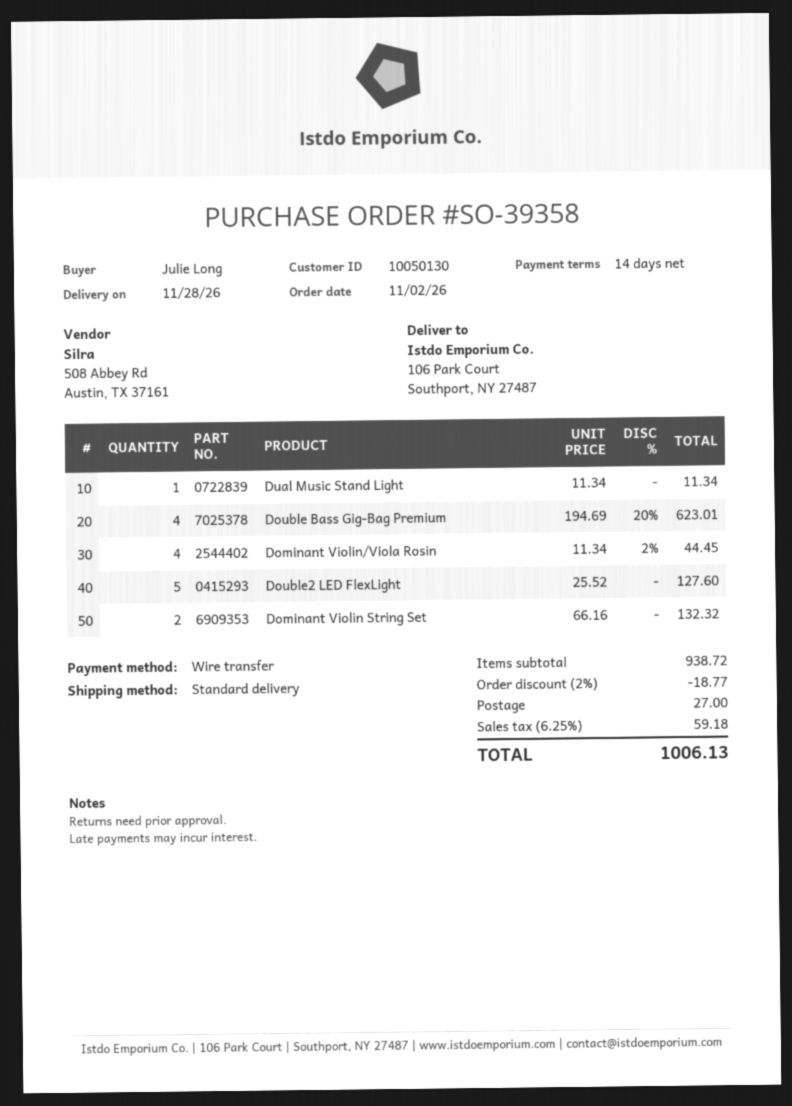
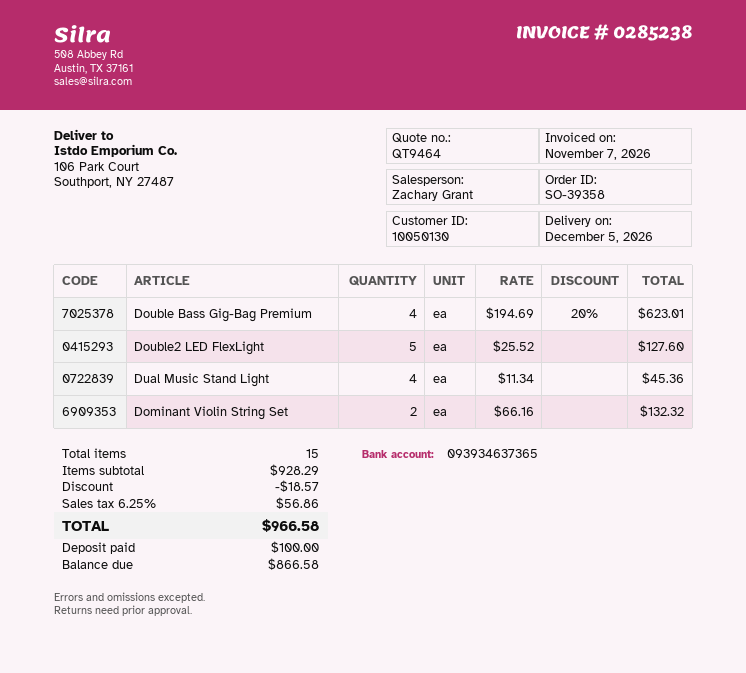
delivery date: 2026-11-28 -> 2026-12-05
Dual Music Stand Light: 1 x 11.34 = 11.34 -> 4 x 11.34 = 45.36
Dominant Violin/Viola Rosin: 4 x 11.34 - 2% = 44.45 -> none
subtotal: 938.72 -> 928.29
discount: 18.77 -> 18.57
shipping: 27.00 -> none
tax: 6.25% = 59.18 -> 6.25% = 56.86
total: 1006.13 -> 966.58

